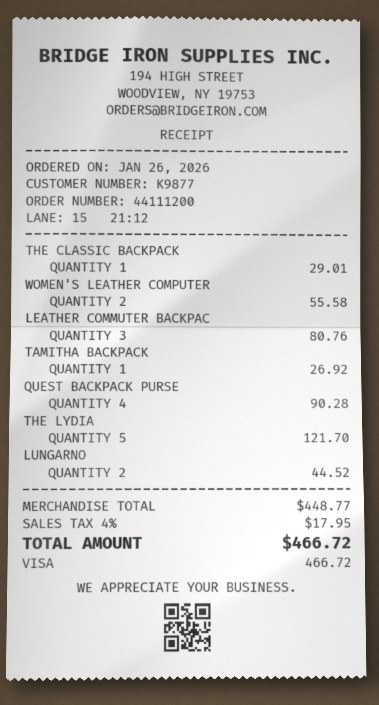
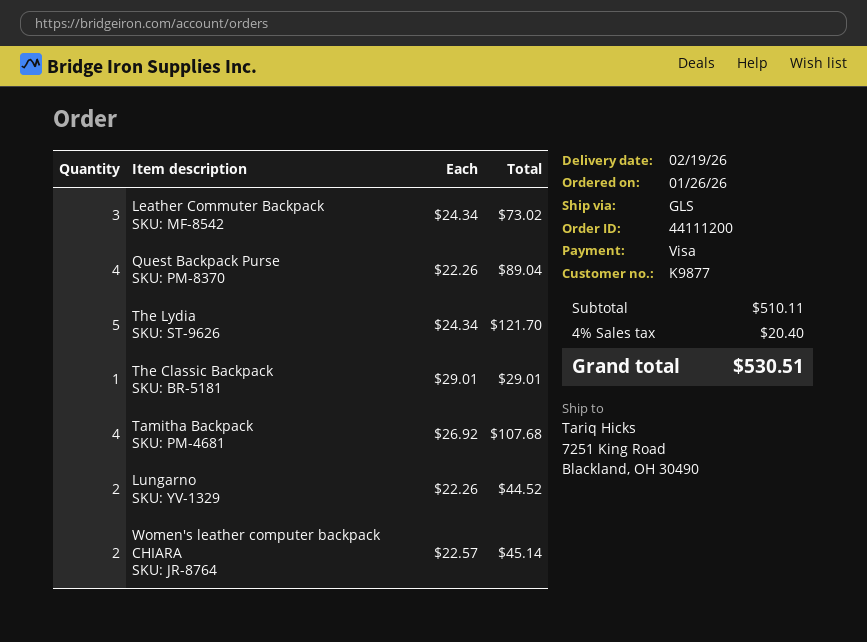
WOMEN'S LEATHER COMPUTER: 2 for 55.58 -> 2 for 45.14
LEATHER COMMUTER BACKPAC: 3 for 80.76 -> 3 for 73.02
TAMITHA BACKPACK: 1 for 26.92 -> 4 for 107.68
QUEST BACKPACK PURSE: 4 for 90.28 -> 4 for 89.04
subtotal: 448.77 -> 510.11
tax: 4% = 17.95 -> 4% = 20.40
total: 466.72 -> 530.51

